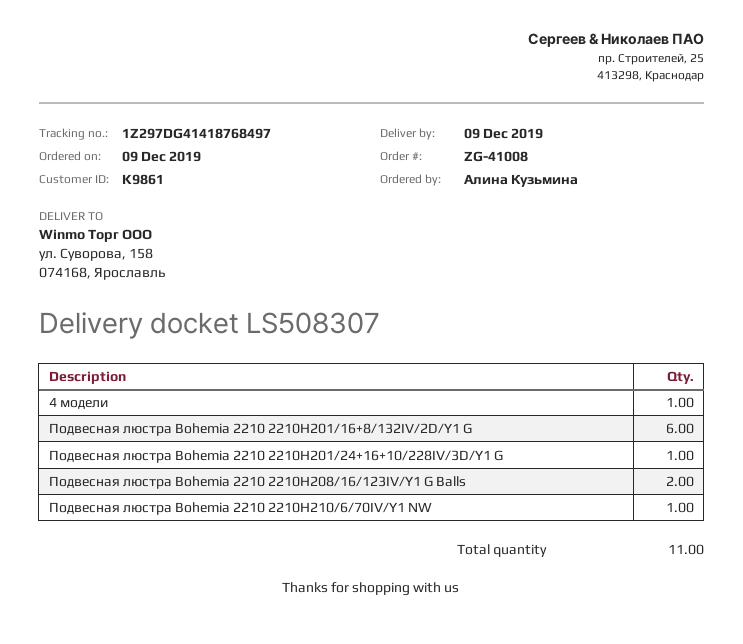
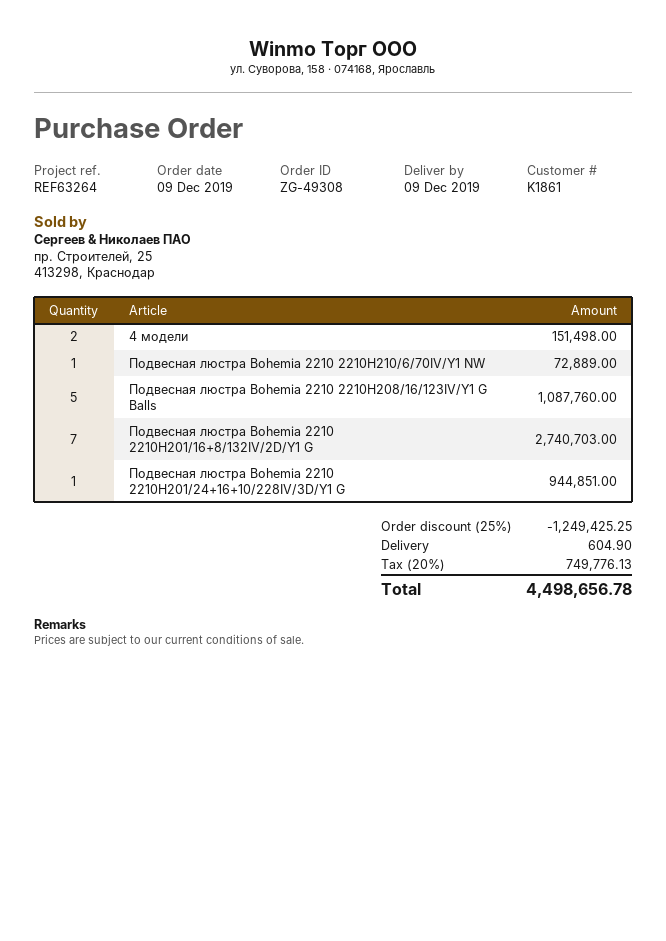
order number: ZG-41008 -> ZG-49308
customer number: K9861 -> K1861
4 модели: 1 -> 2
Подвесная люстра Bohemia 2210 2210H201/16+8/132IV/2D/Y1 G: 6 -> 7
Подвесная люстра Bohemia 2210 2210H208/16/123IV/Y1 G Balls: 2 -> 5

